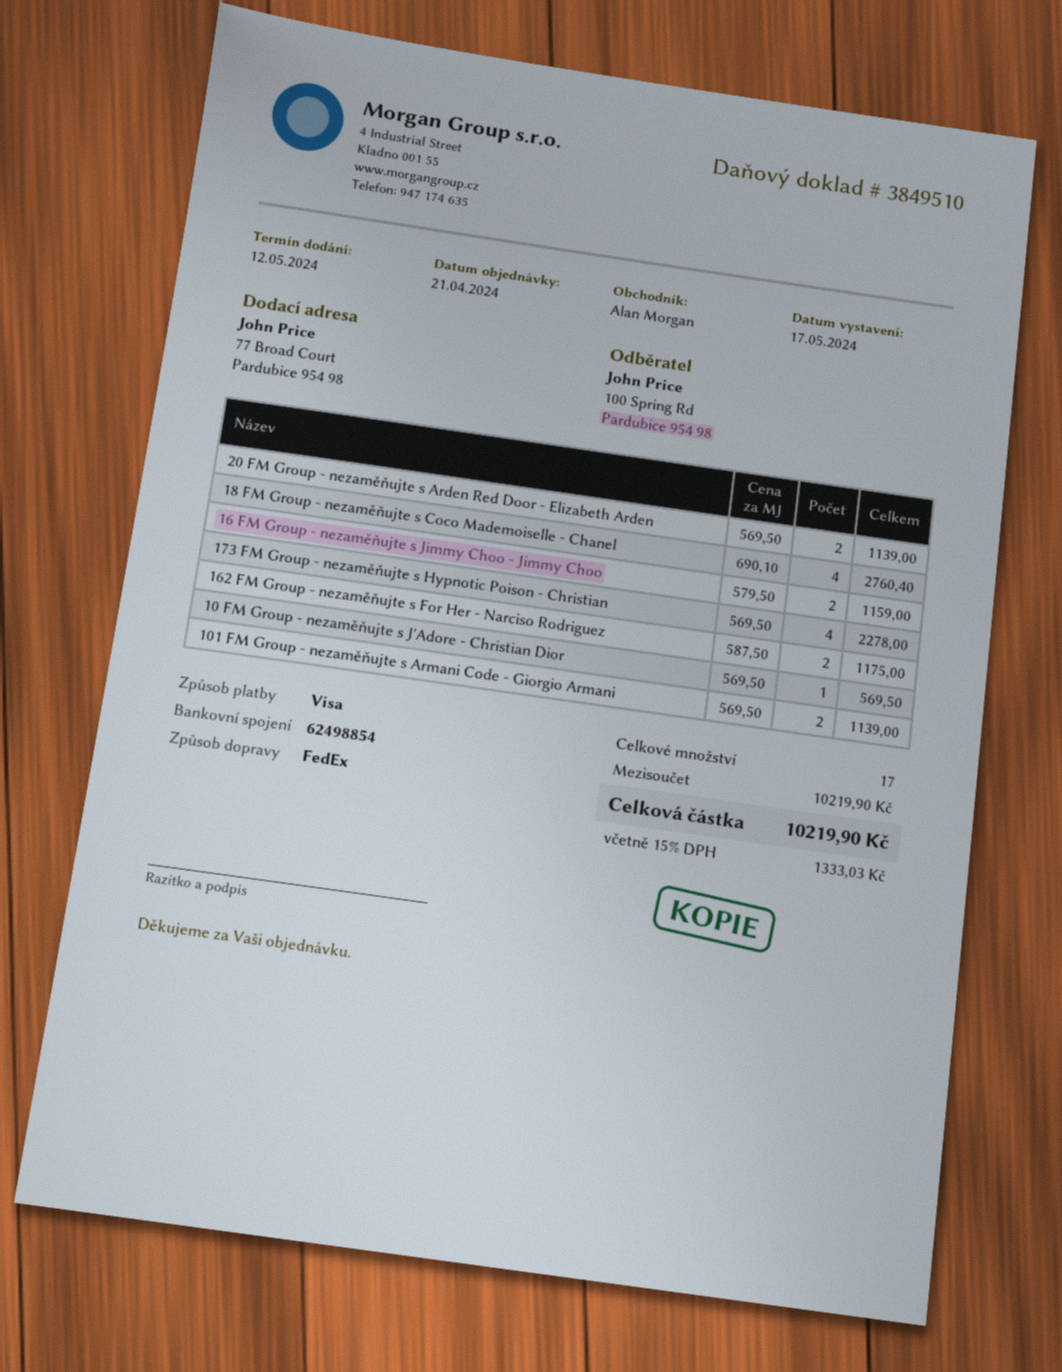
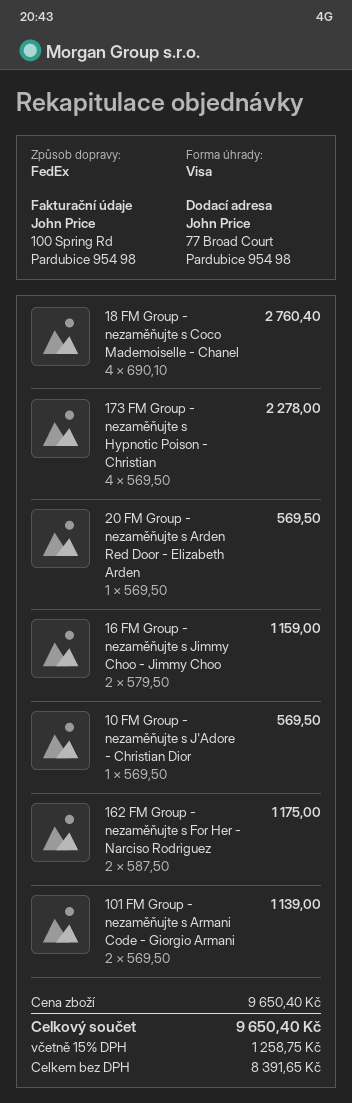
20 FM Group - nezaměňujte s Arden Red Door - Elizabeth Arden: 2 x 569.50 = 1139.00 -> 1 x 569.50 = 569.50
subtotal: 10219.90 -> 9650.40
tax: 15% = 1333.03 -> 15% = 1258.75
total: 10219.90 -> 9650.40

